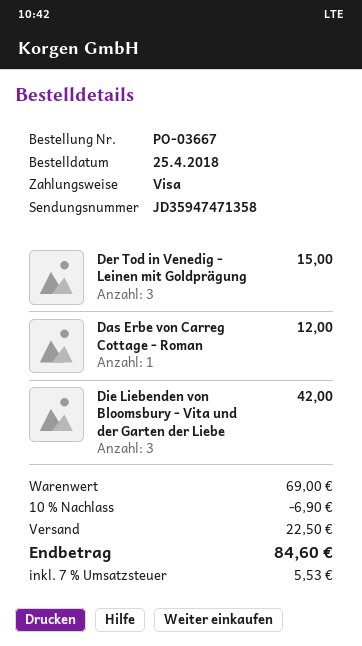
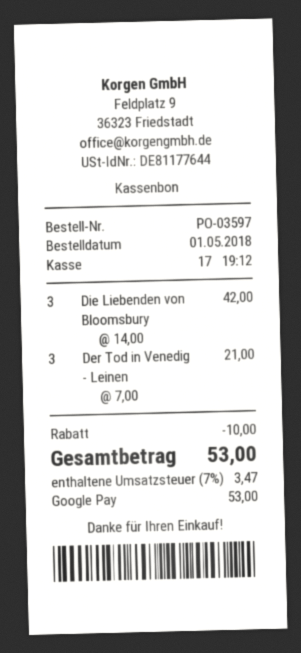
order number: PO-03667 -> PO-03597
order date: 2018-04-25 -> 2018-05-01
payment method: Visa -> Google Pay
Der Tod in Venedig - Leinen mit Goldprägung: 3 for 15.00 -> 3 for 21.00
Das Erbe von Carreg Cottage - Roman: 1 for 12.00 -> none
discount: 6.90 -> 10.00
shipping: 22.50 -> none
tax: 7% = 5.53 -> 7% = 3.47
total: 84.60 -> 53.00

